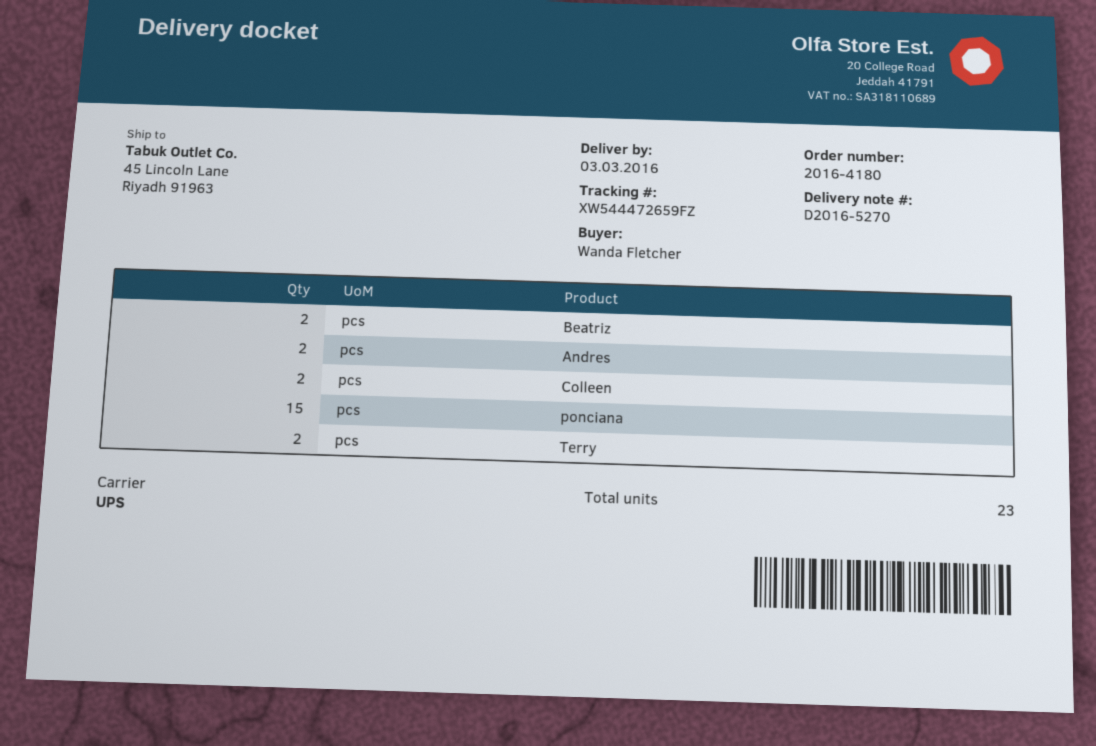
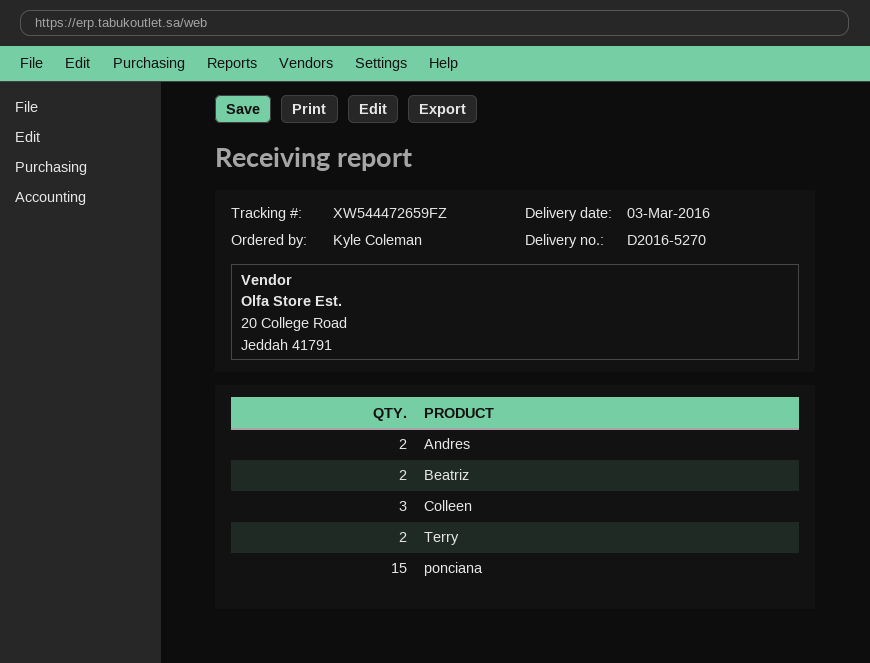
ordered by: Wanda Fletcher -> Kyle Coleman
Colleen: 2 -> 3

